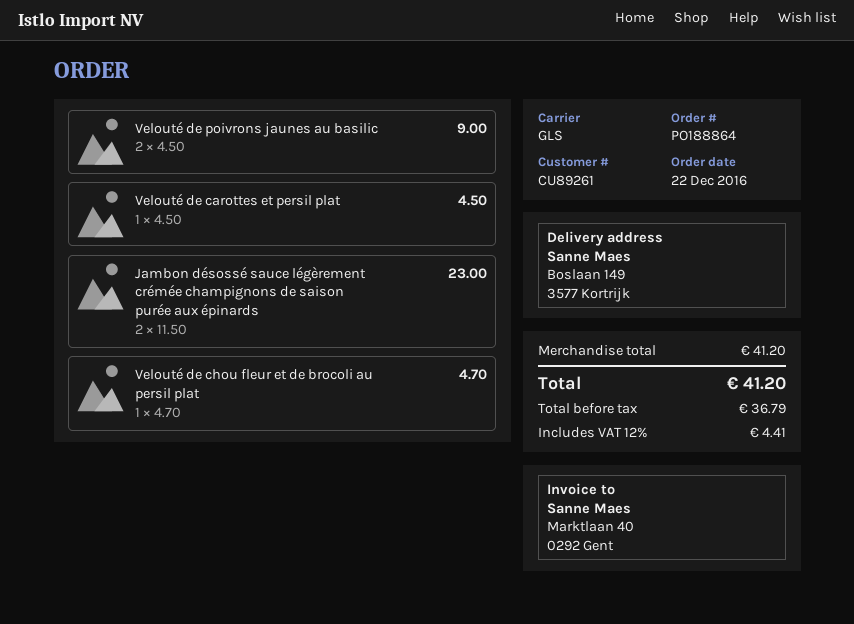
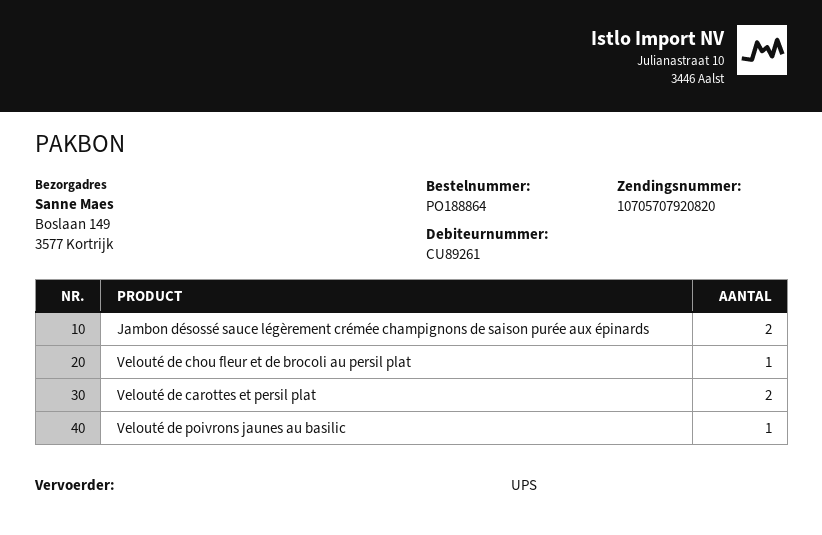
shipping method: GLS -> UPS
Velouté de poivrons jaunes au basilic: 2 -> 1
Velouté de carottes et persil plat: 1 -> 2

